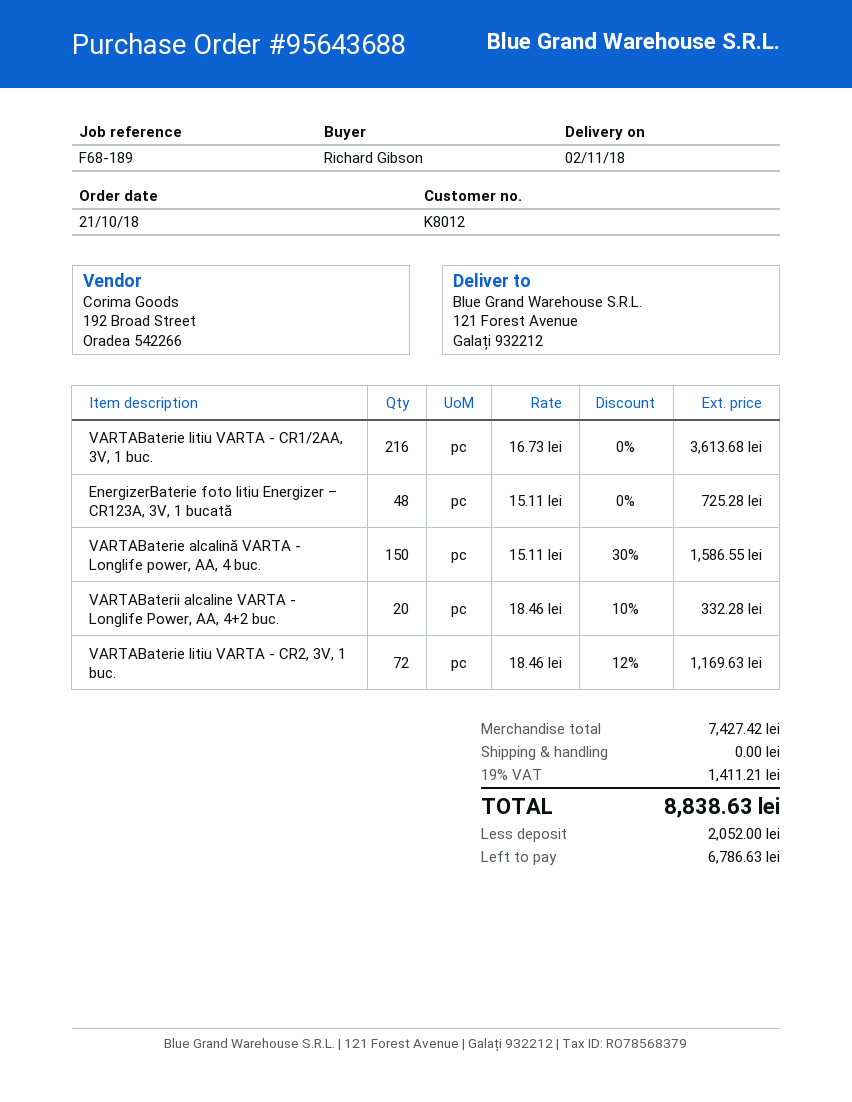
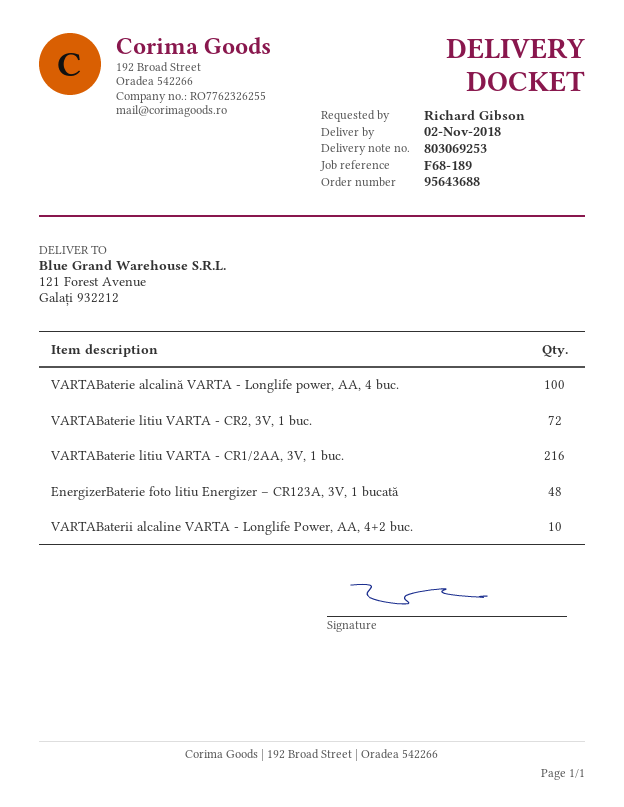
VARTABaterie alcalină VARTA - Longlife power, AA, 4 buc.: 150 -> 100
VARTABaterii alcaline VARTA - Longlife Power, AA, 4+2 buc.: 20 -> 10

